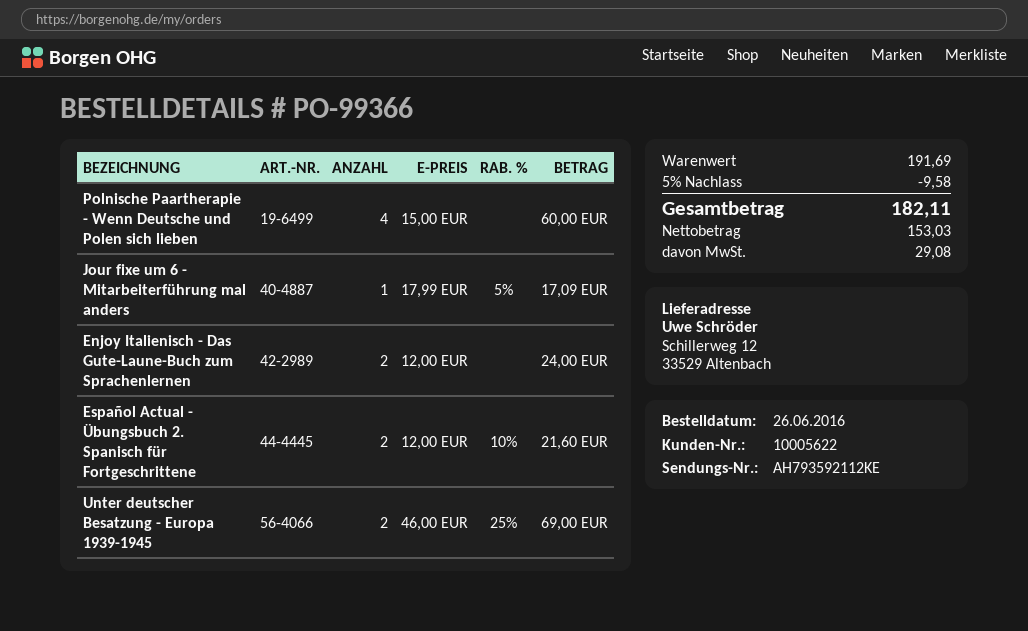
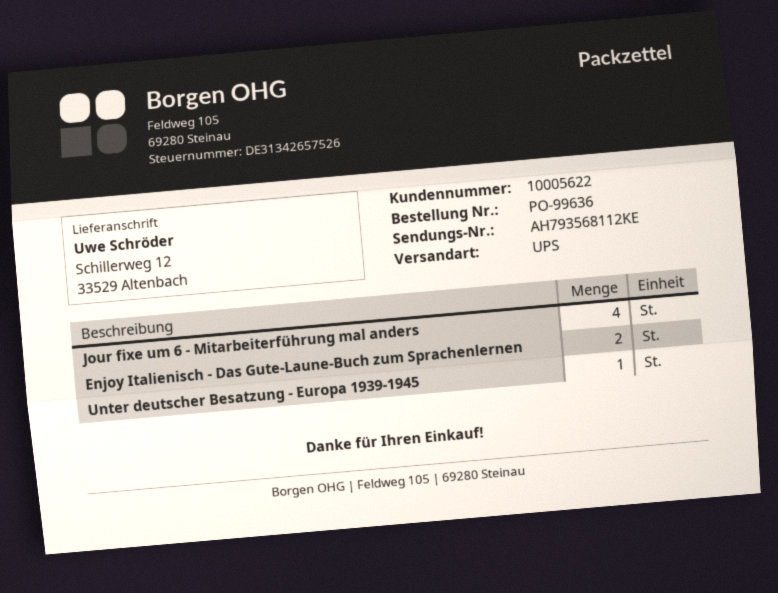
order number: PO-99366 -> PO-99636
tracking number: AH793592112KE -> AH793568112KE
Polnische Paartherapie - Wenn Deutsche und Polen sich lieben: 4 -> none
Jour fixe um 6 - Mitarbeiterführung mal anders: 1 -> 4
Español Actual - Übungsbuch 2. Spanisch für Fortgeschrittene: 2 -> none
Unter deutscher Besatzung - Europa 1939-1945: 2 -> 1

